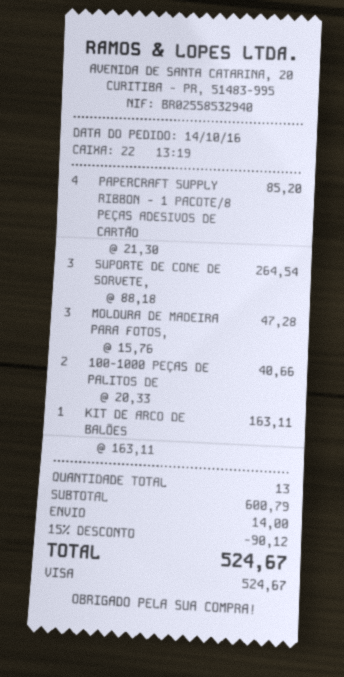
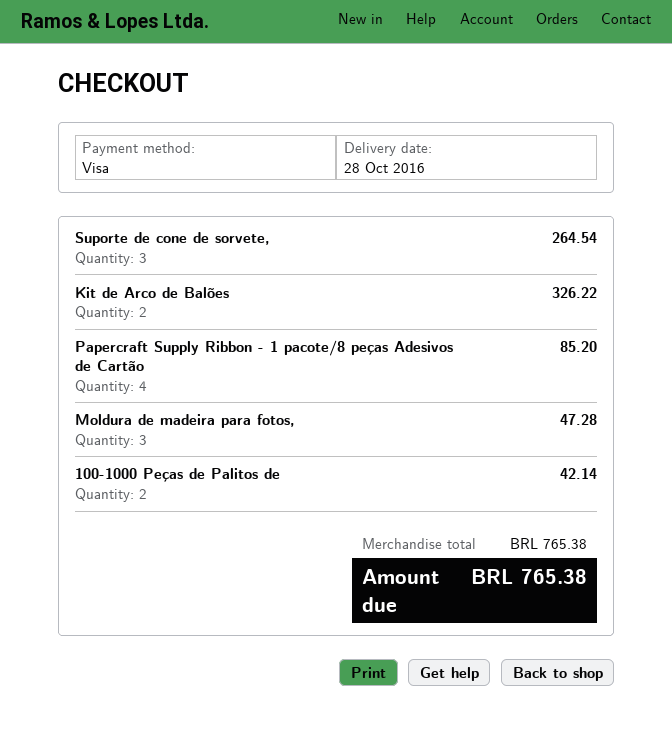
100-1000 PEÇAS DE PALITOS DE: 2 for 40.66 -> 2 for 42.14
KIT DE ARCO DE BALÕES: 1 for 163.11 -> 2 for 326.22
subtotal: 600.79 -> 765.38
discount: 15% = 90.12 -> none
shipping: 14.00 -> none
total: 524.67 -> 765.38

